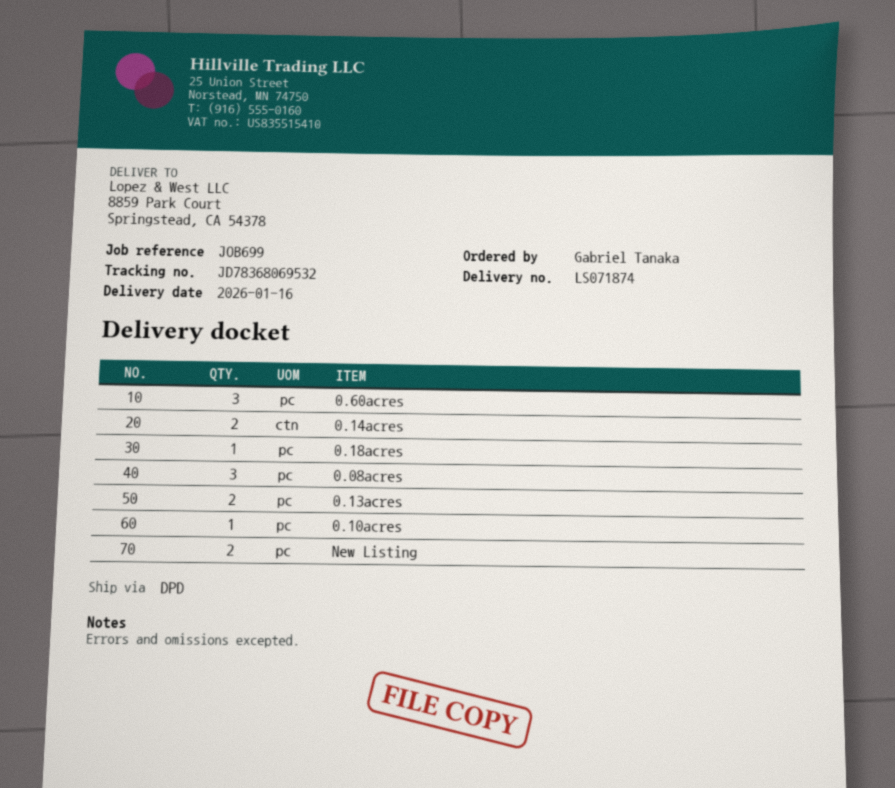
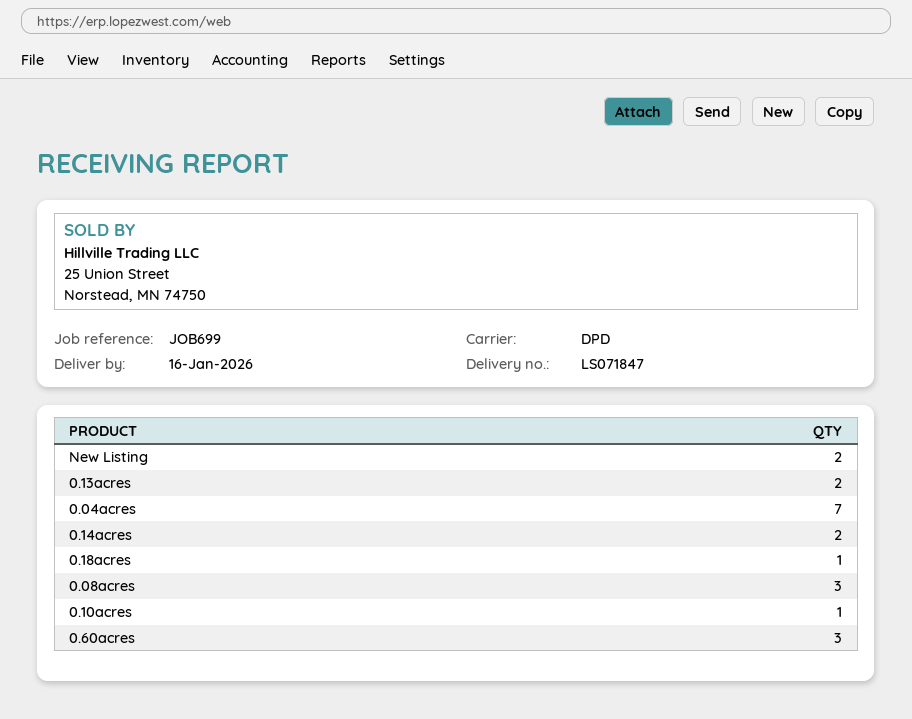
delivery note number: LS071874 -> LS071847
0.04acres: none -> 7

